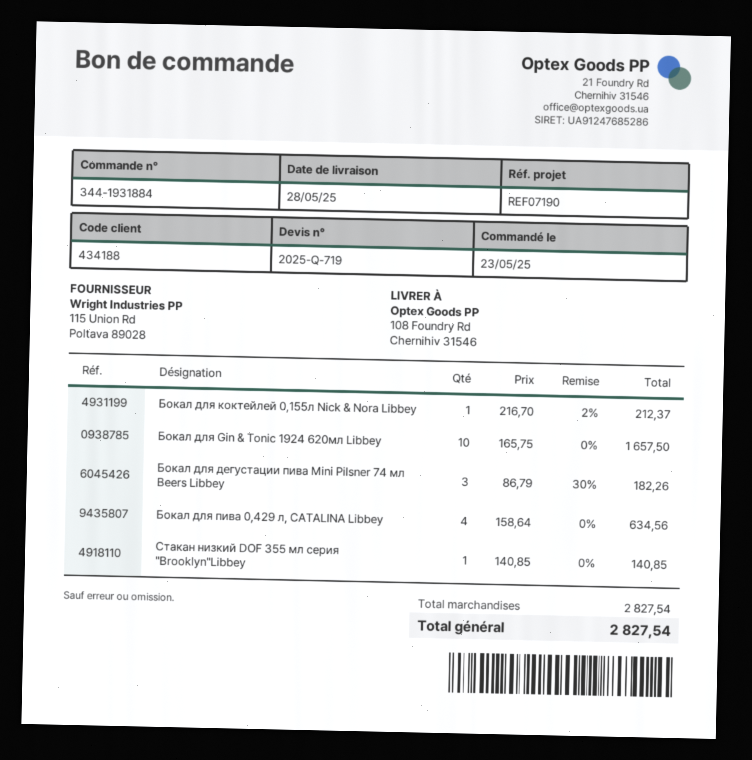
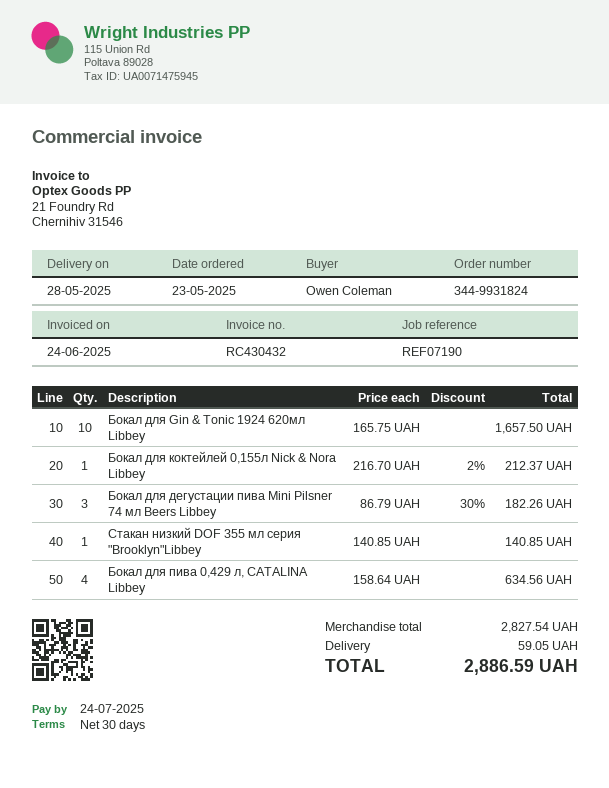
order number: 344-1931884 -> 344-9931824
shipping: none -> 59.05
total: 2827.54 -> 2886.59

